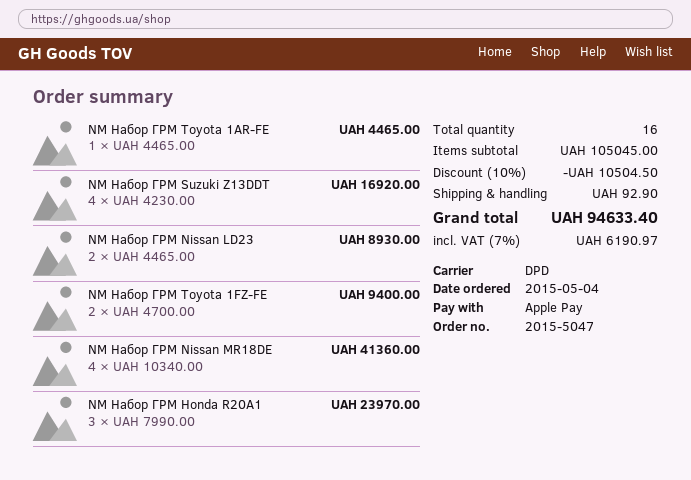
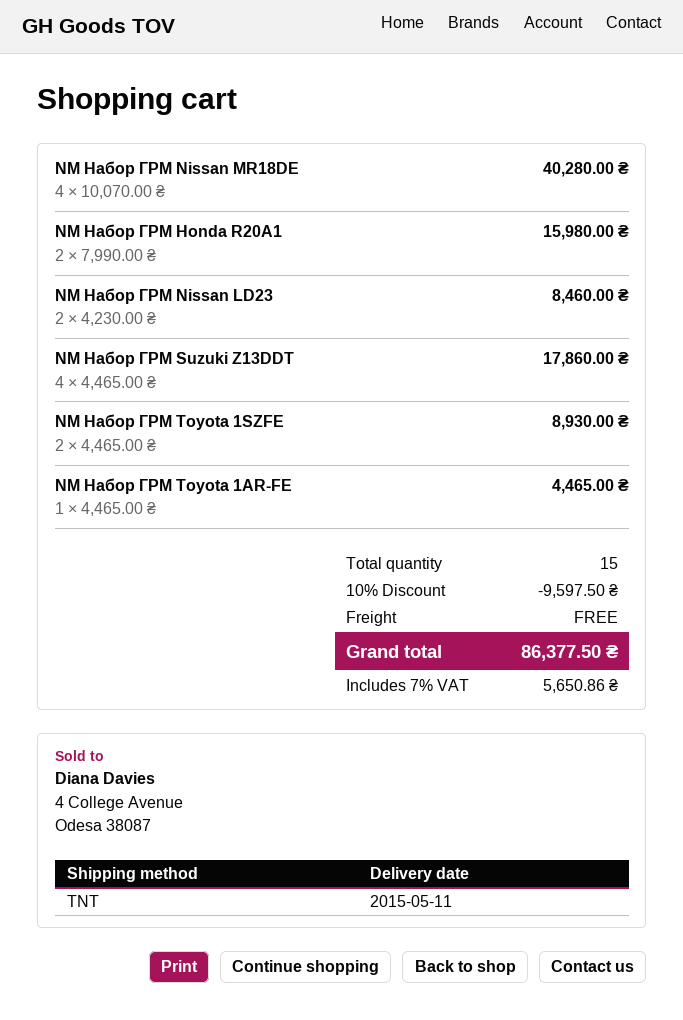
shipping method: DPD -> TNT
NM Набор ГРМ Suzuki Z13DDT: 4 x 4230.00 = 16920.00 -> 4 x 4465.00 = 17860.00
NM Набор ГРМ Nissan LD23: 2 x 4465.00 = 8930.00 -> 2 x 4230.00 = 8460.00
NM Набор ГРМ Toyota 1FZ-FE: 2 x 4700.00 = 9400.00 -> none
NM Набор ГРМ Nissan MR18DE: 4 x 10340.00 = 41360.00 -> 4 x 10070.00 = 40280.00
NM Набор ГРМ Honda R20A1: 3 x 7990.00 = 23970.00 -> 2 x 7990.00 = 15980.00
NM Набор ГРМ Toyota 1SZFE: none -> 2 x 4465.00 = 8930.00
total quantity: 16 -> 15
discount: 10% = 10504.50 -> 10% = 9597.50
shipping: 92.90 -> 0.00
tax: 7% = 6190.97 -> 7% = 5650.86
total: 94633.40 -> 86377.50

